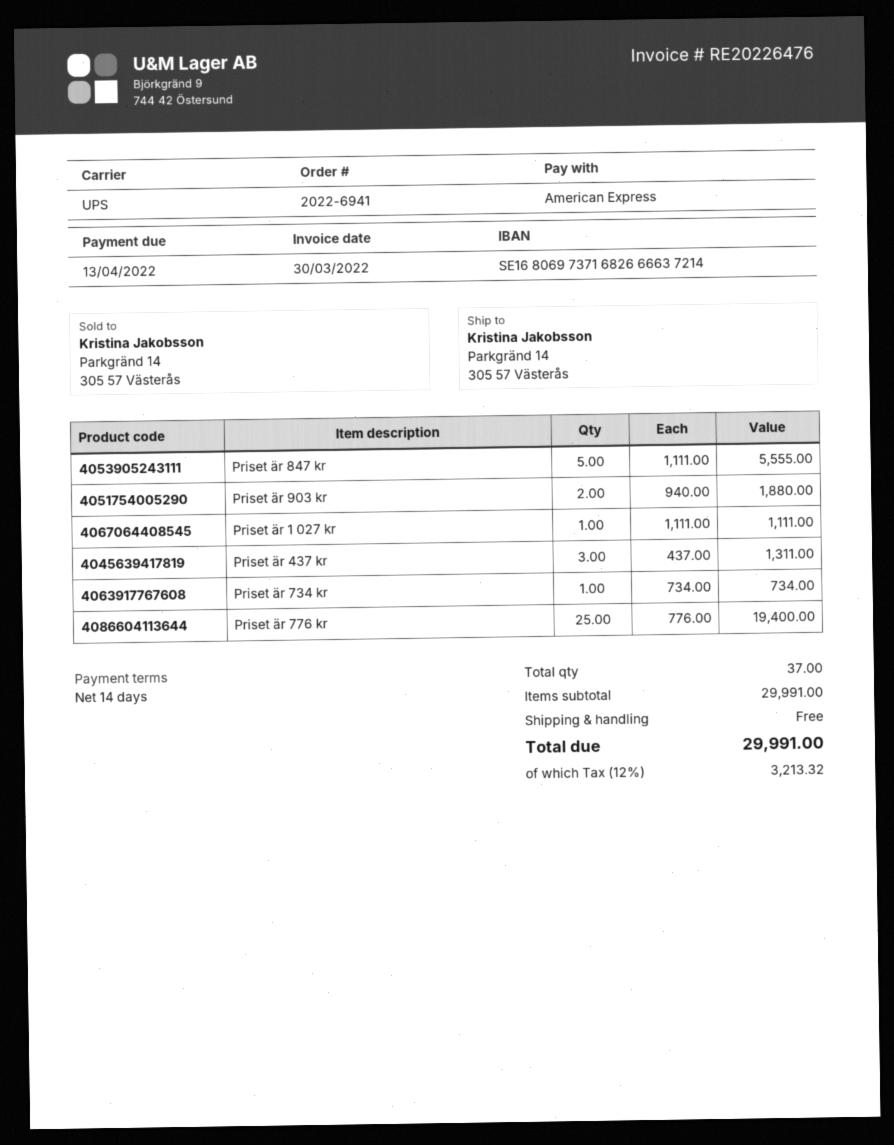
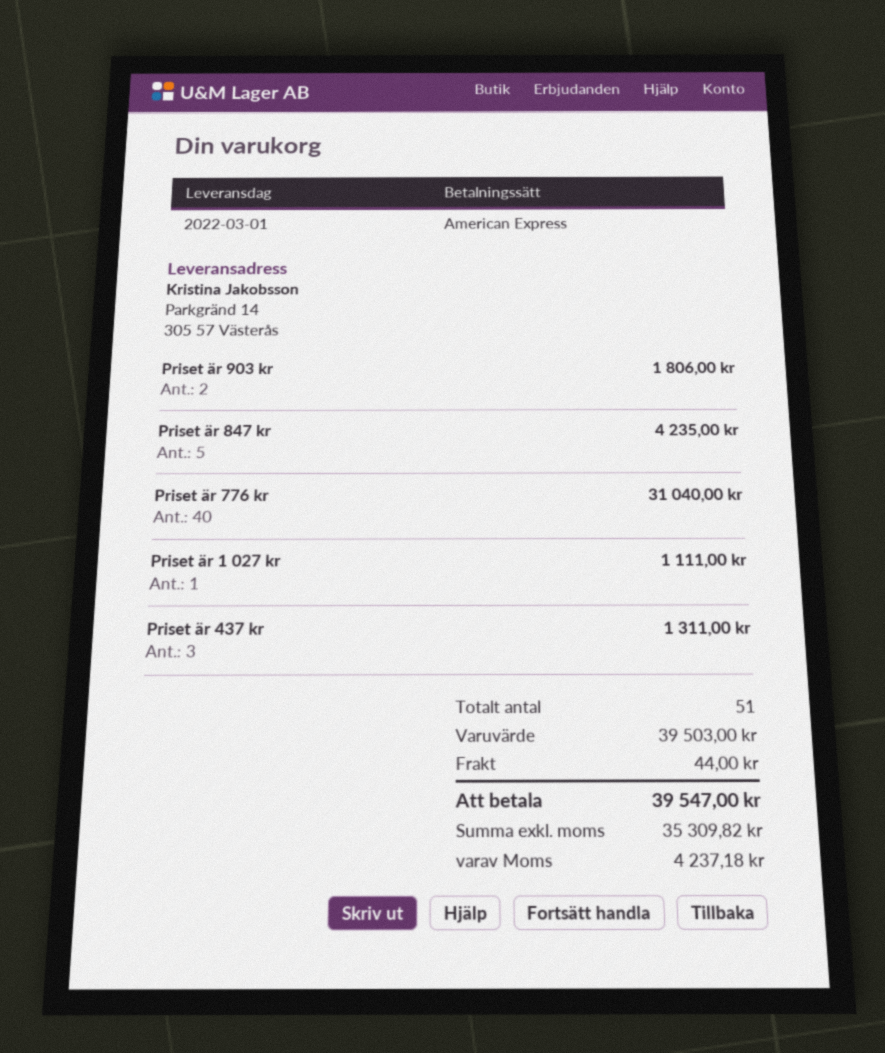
Priset är 847 kr: 5 for 5555.00 -> 5 for 4235.00
Priset är 903 kr: 2 for 1880.00 -> 2 for 1806.00
Priset är 734 kr: 1 for 734.00 -> none
Priset är 776 kr: 25 for 19400.00 -> 40 for 31040.00
total quantity: 37 -> 51
subtotal: 29991.00 -> 39503.00
shipping: 0.00 -> 44.00
tax: 3213.32 -> 4237.18
total: 29991.00 -> 39547.00

